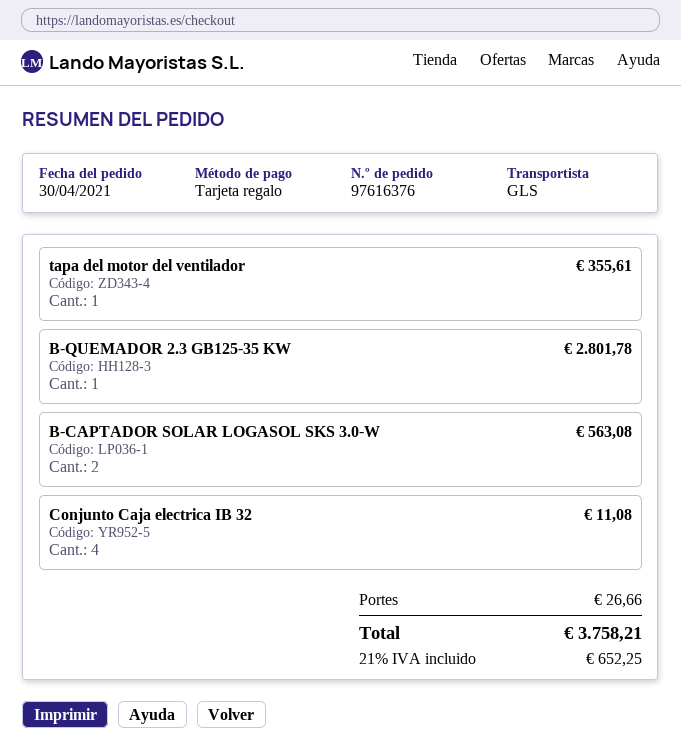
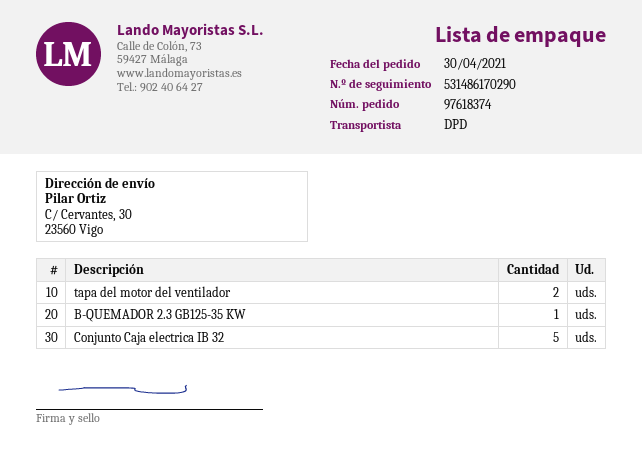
order number: 97616376 -> 97618374
shipping method: GLS -> DPD
tapa del motor del ventilador: 1 -> 2
B-CAPTADOR SOLAR LOGASOL SKS 3.0-W: 2 -> none
Conjunto Caja electrica IB 32: 4 -> 5

